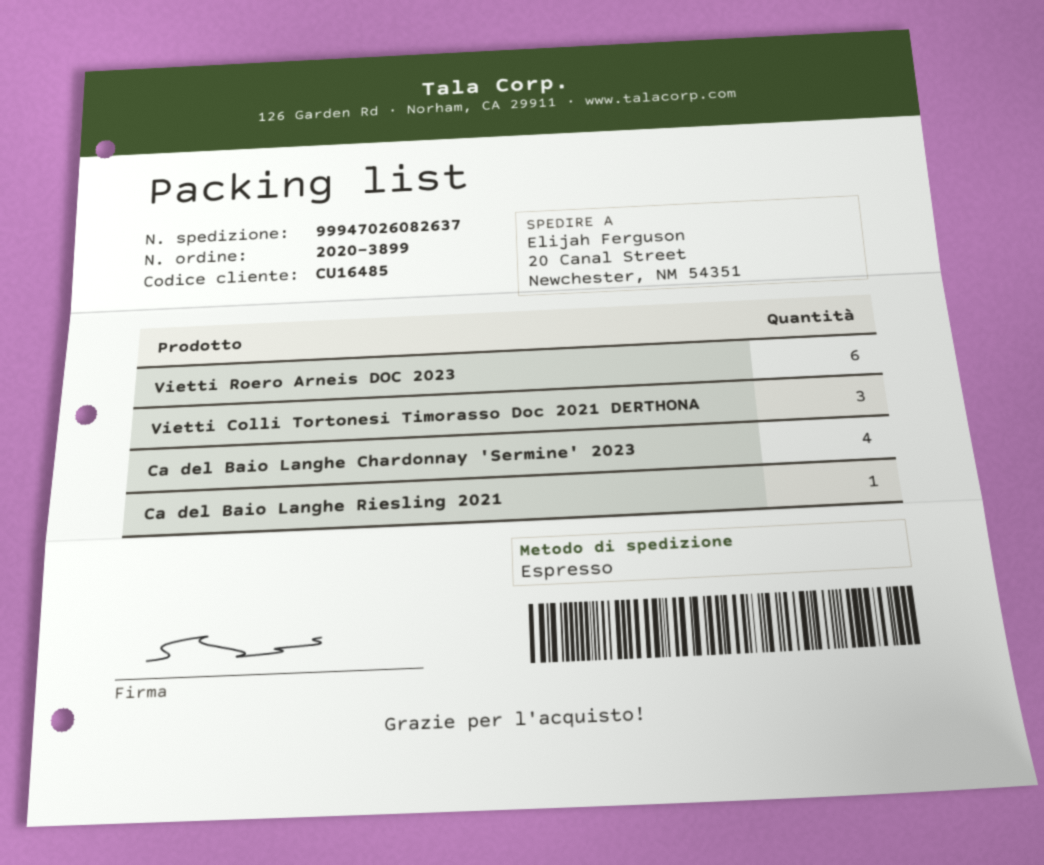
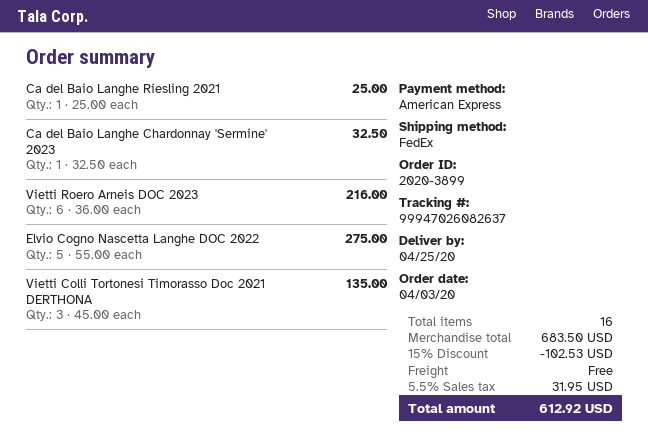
shipping method: express -> FedEx
Ca del Baio Langhe Chardonnay 'Sermine' 2023: 4 -> 1
Elvio Cogno Nascetta Langhe DOC 2022: none -> 5

